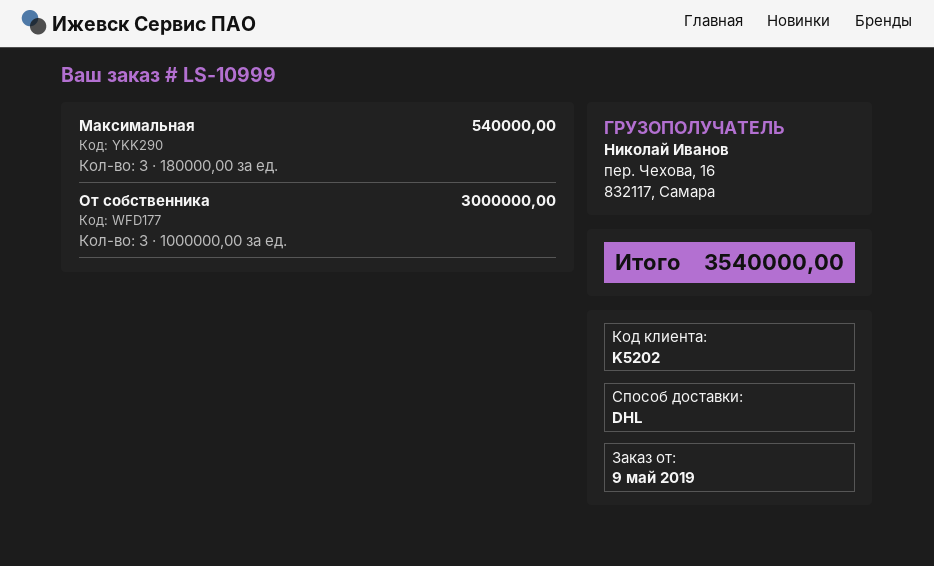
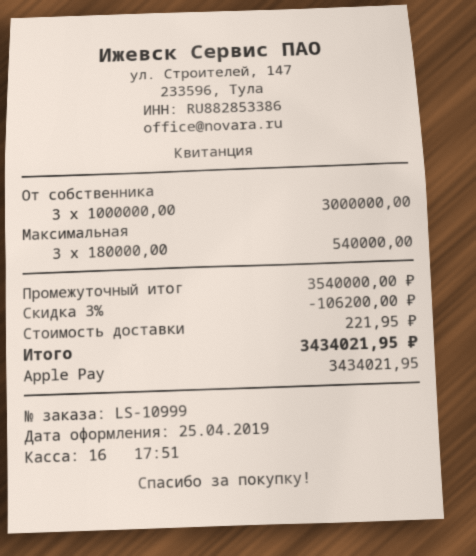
order date: 2019-05-09 -> 2019-04-25
discount: none -> 3% = 106200.00
shipping: none -> 221.95
total: 3540000.00 -> 3434021.95

